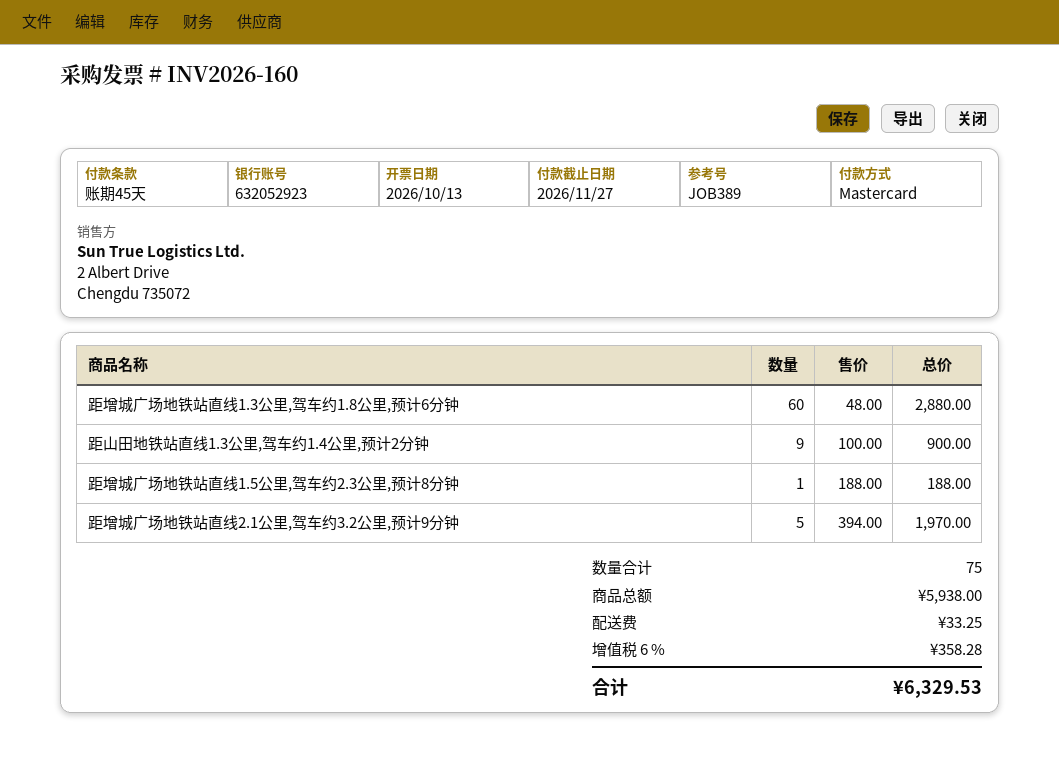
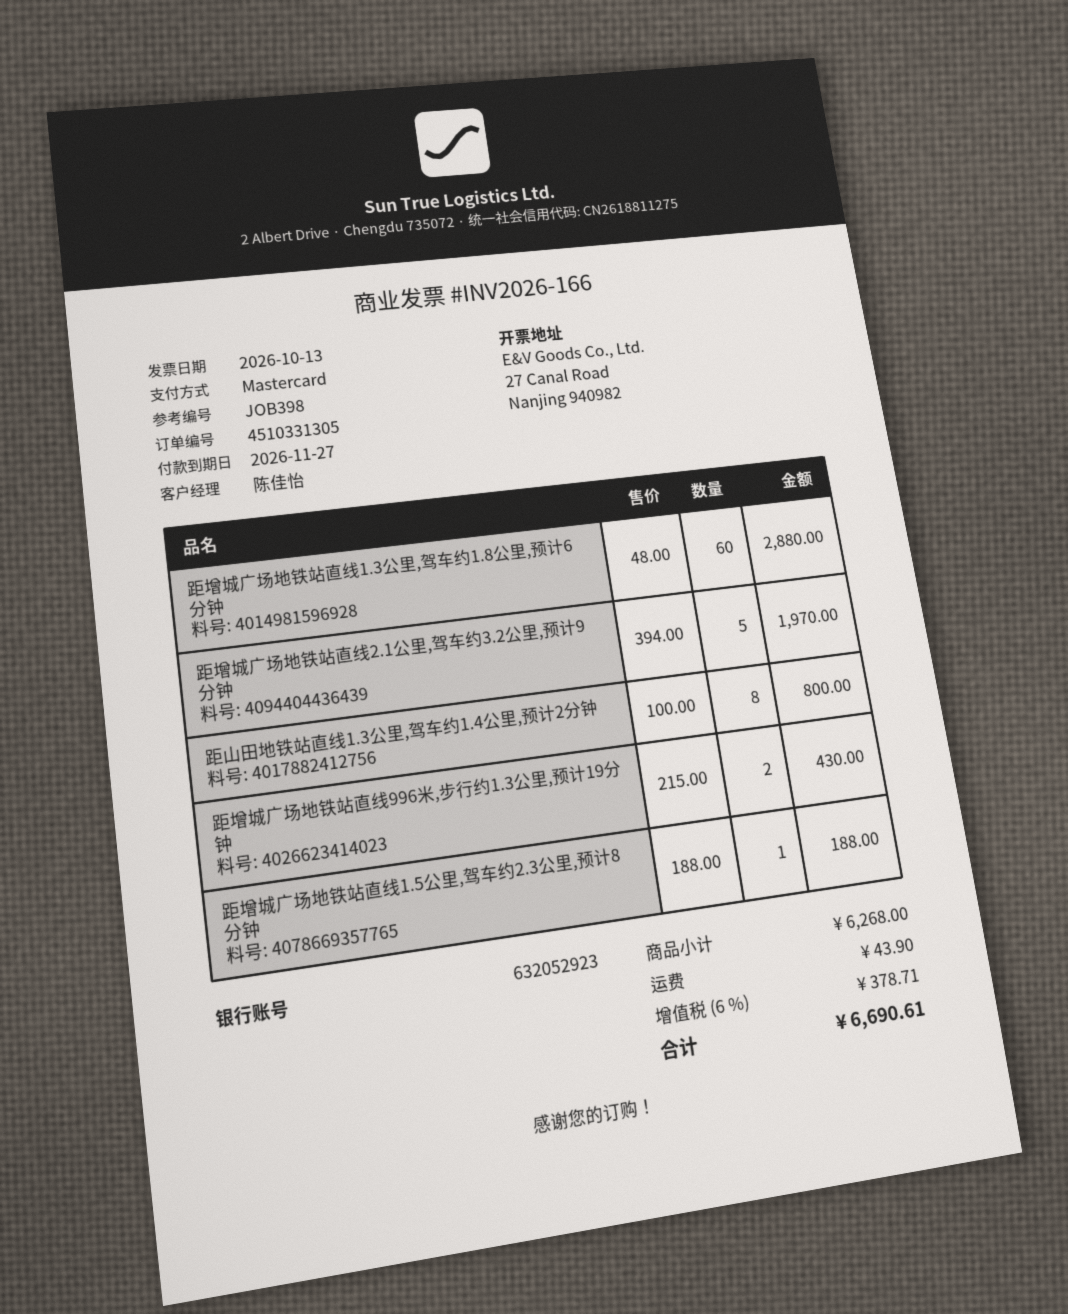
invoice number: INV2026-160 -> INV2026-166
reference: JOB389 -> JOB398
距山田地铁站直线1.3公里,驾车约1.4公里,预计2分钟: 9 x 100.00 = 900.00 -> 8 x 100.00 = 800.00
距增城广场地铁站直线996米,步行约1.3公里,预计19分钟: none -> 2 x 215.00 = 430.00
subtotal: 5938.00 -> 6268.00
shipping: 33.25 -> 43.90
tax: 6% = 358.28 -> 6% = 378.71
total: 6329.53 -> 6690.61

